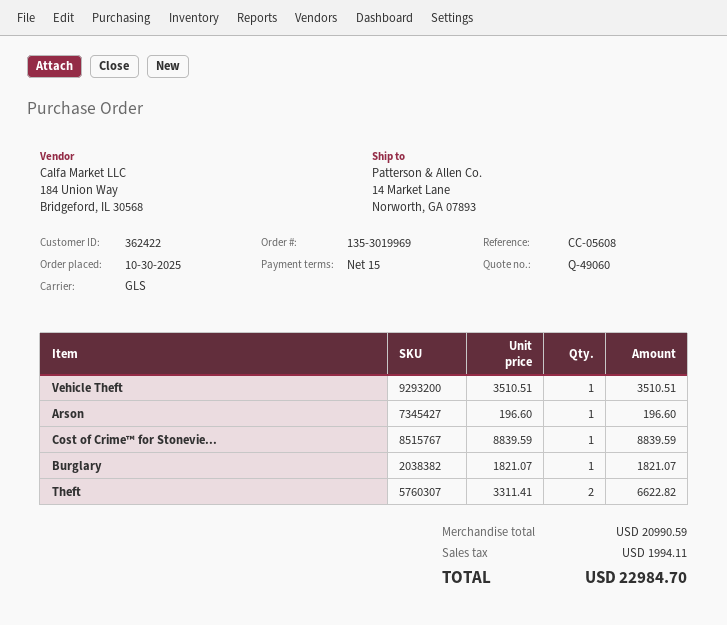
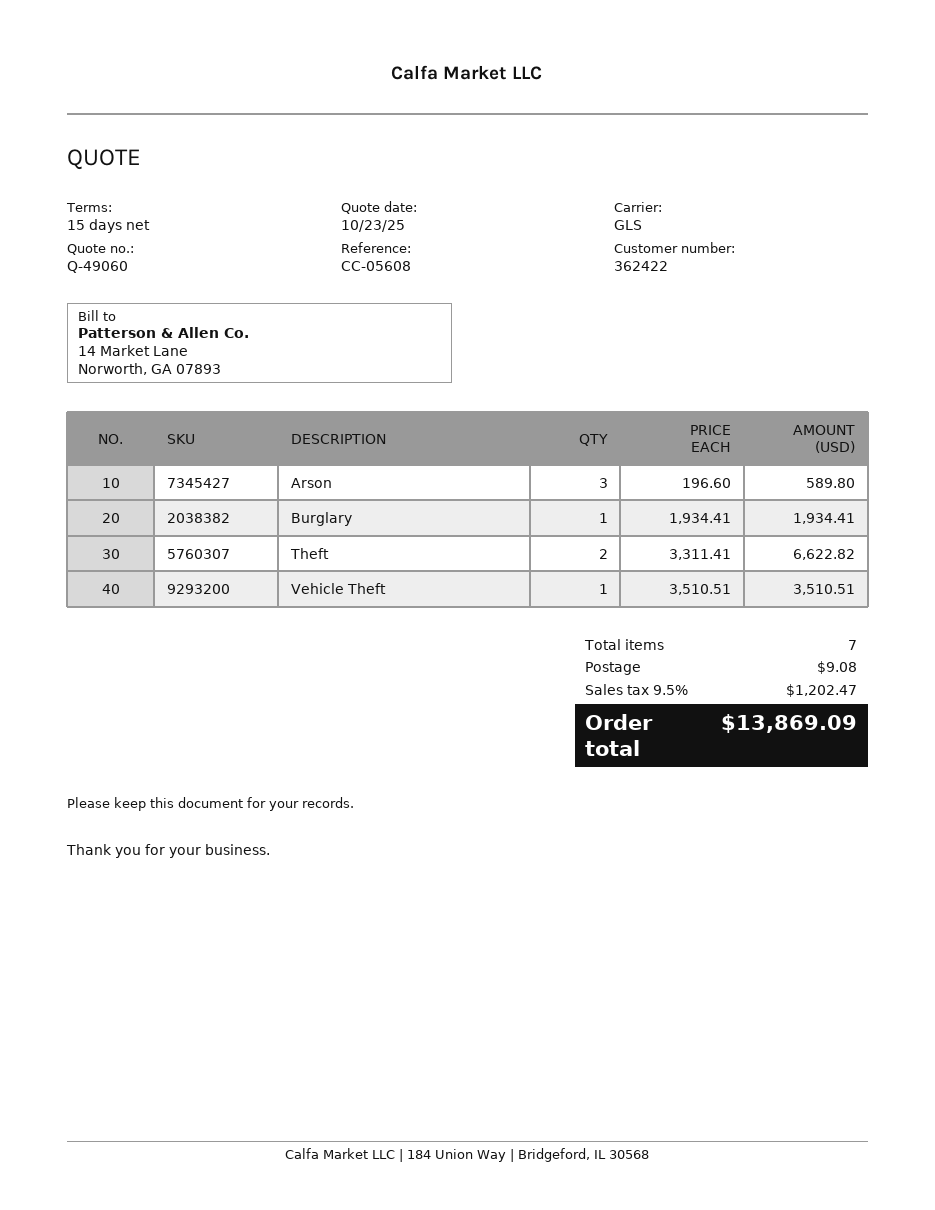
Arson: 1 x 196.60 = 196.60 -> 3 x 196.60 = 589.80
Cost of Crime™ for Stonevie...: 1 x 8839.59 = 8839.59 -> none
Burglary: 1 x 1821.07 = 1821.07 -> 1 x 1934.41 = 1934.41
shipping: none -> 9.08
tax: 1994.11 -> 1202.47
total: 22984.70 -> 13869.09

